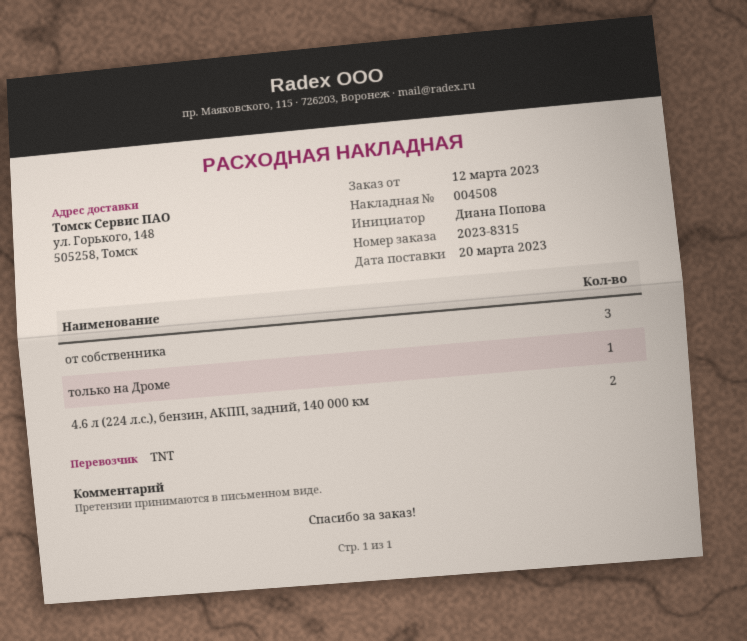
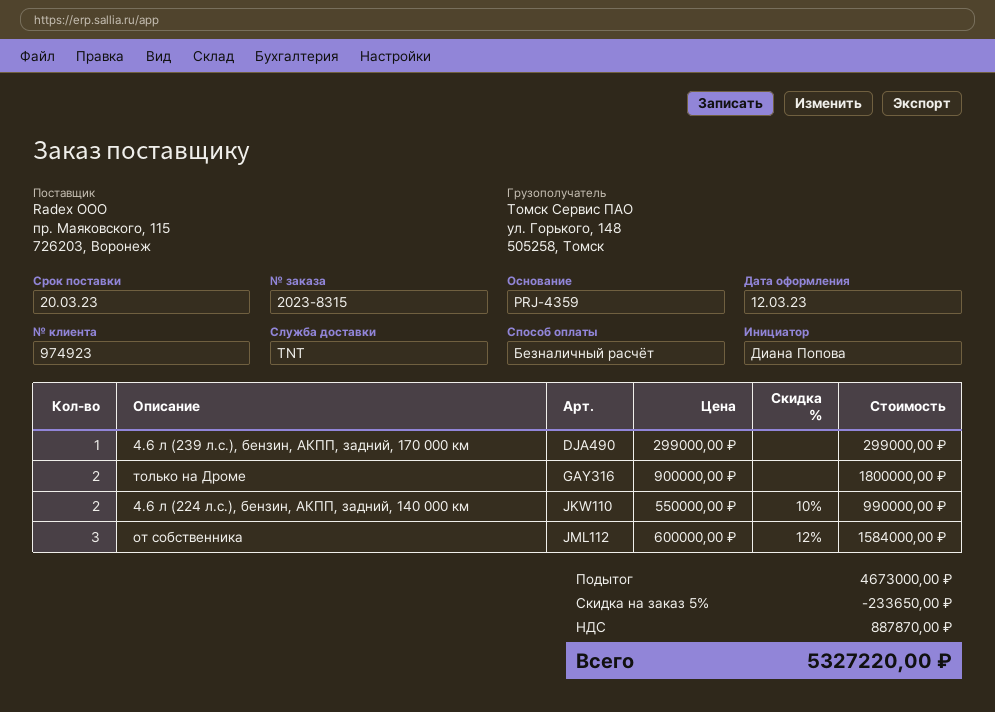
только на Дроме: 1 -> 2
4.6 л (239 л.с.), бензин, АКПП, задний, 170 000 км: none -> 1

